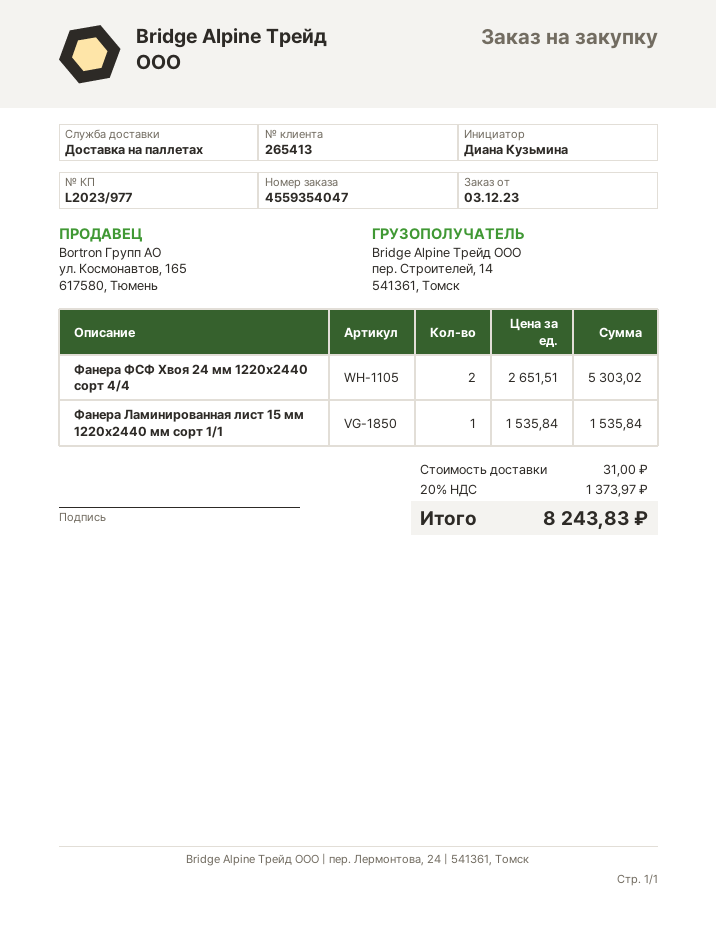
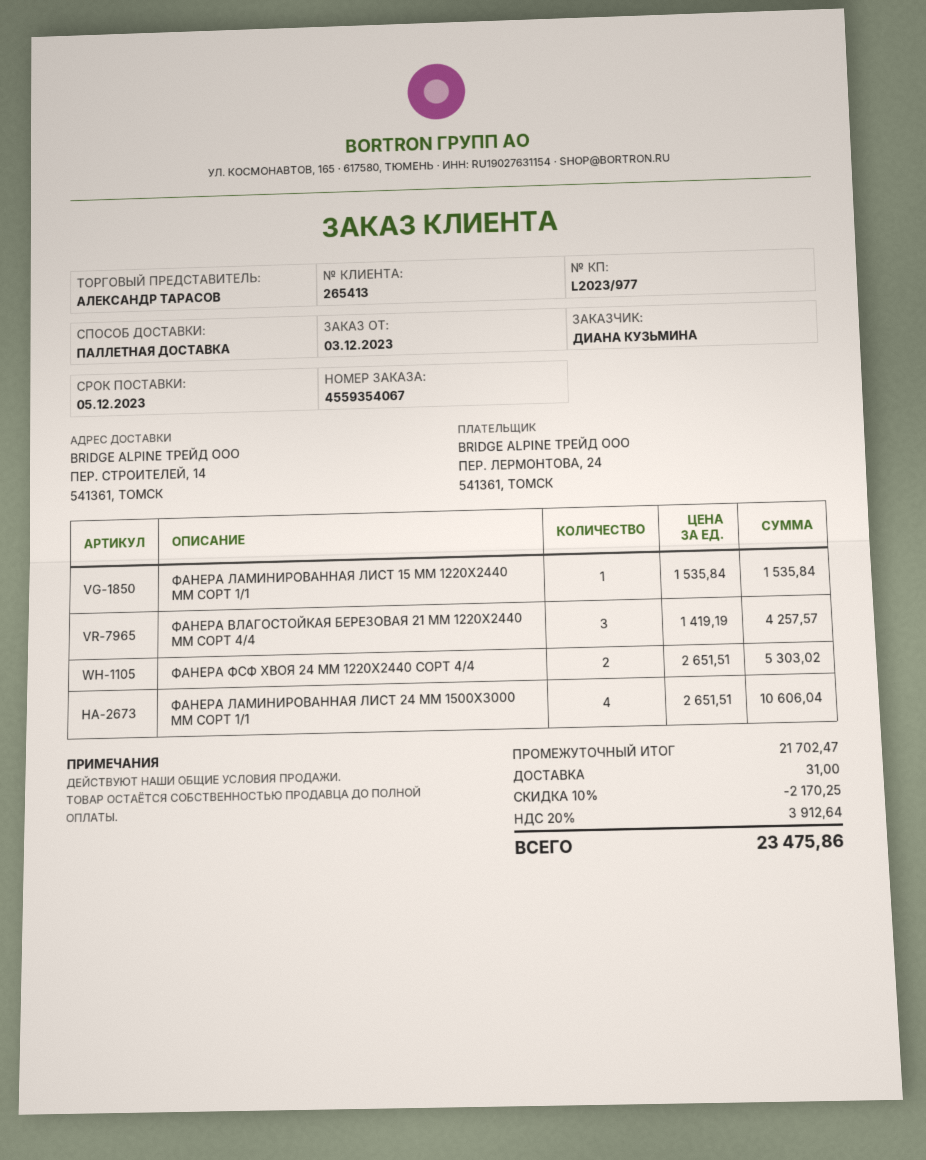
order number: 4559354047 -> 4559354067
ФАНЕРА ВЛАГОСТОЙКАЯ БЕРЕЗОВАЯ 21 ММ 1220Х2440 ММ СОРТ 4/4: none -> 3 x 1419.19 = 4257.57
ФАНЕРА ЛАМИНИРОВАННАЯ ЛИСТ 24 ММ 1500Х3000 ММ СОРТ 1/1: none -> 4 x 2651.51 = 10606.04
discount: none -> 10% = 2170.25
tax: 20% = 1373.97 -> 20% = 3912.64
total: 8243.83 -> 23475.86

